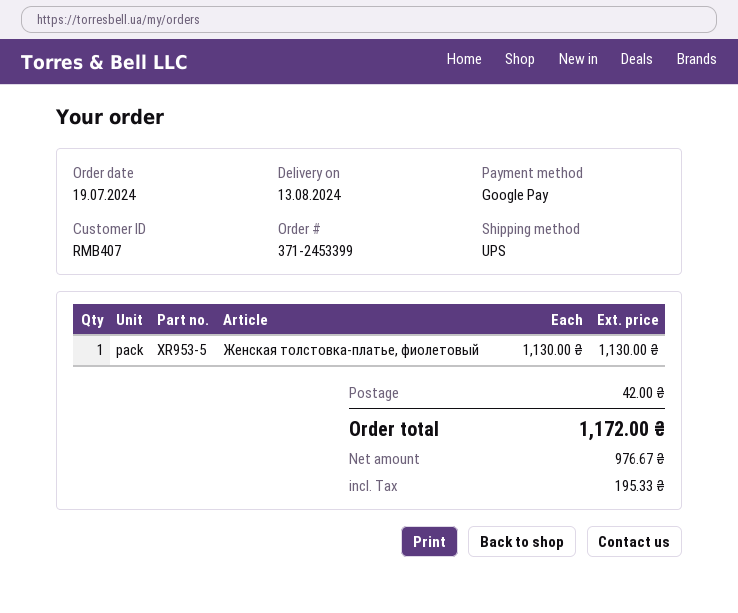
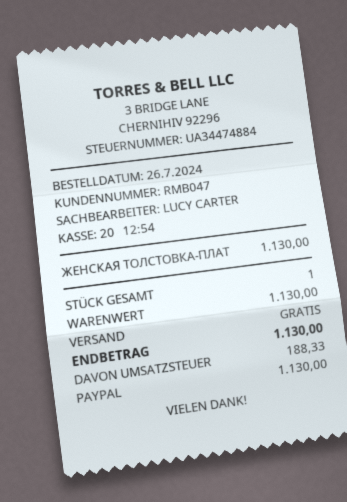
order date: 2024-07-19 -> 2024-07-26
customer number: RMB407 -> RMB047
payment method: Google Pay -> PayPal
shipping: 42.00 -> 0.00
tax: 195.33 -> 188.33
total: 1172.00 -> 1130.00

